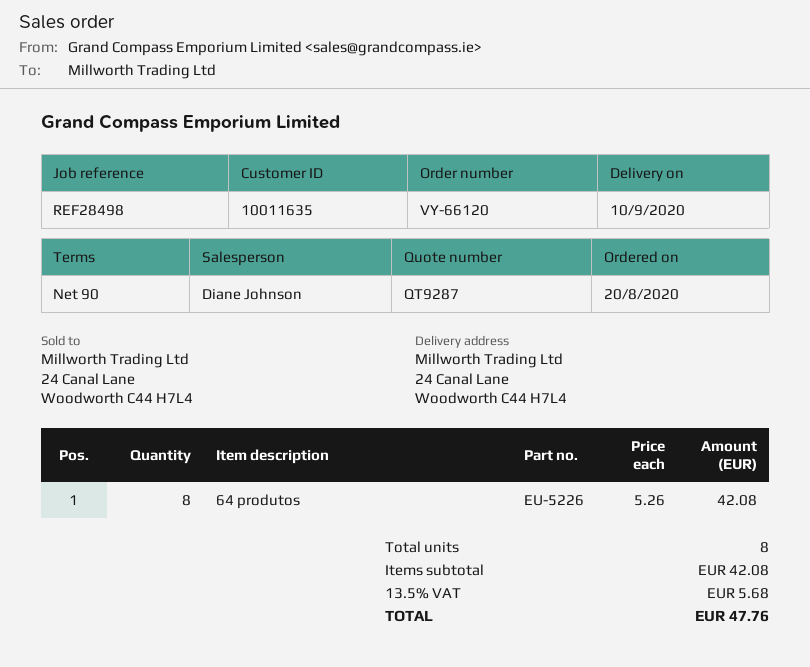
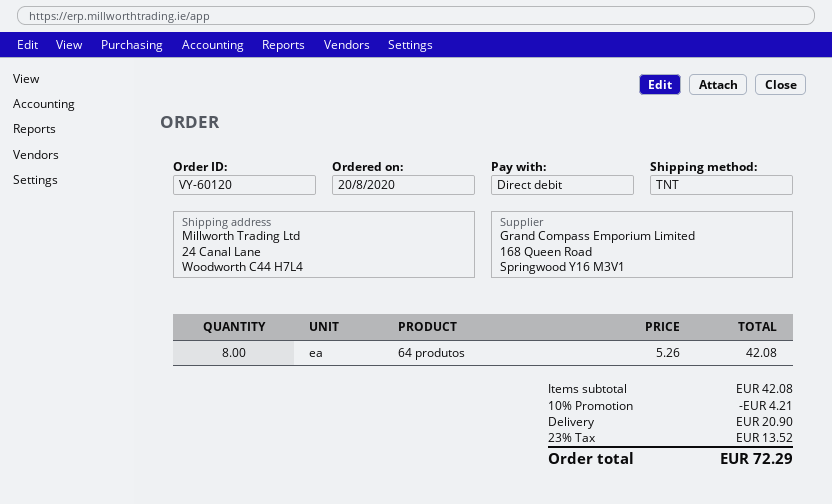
order number: VY-66120 -> VY-60120
discount: none -> 10% = 4.21
shipping: none -> 20.90
tax: 13.5% = 5.68 -> 23% = 13.52
total: 47.76 -> 72.29

